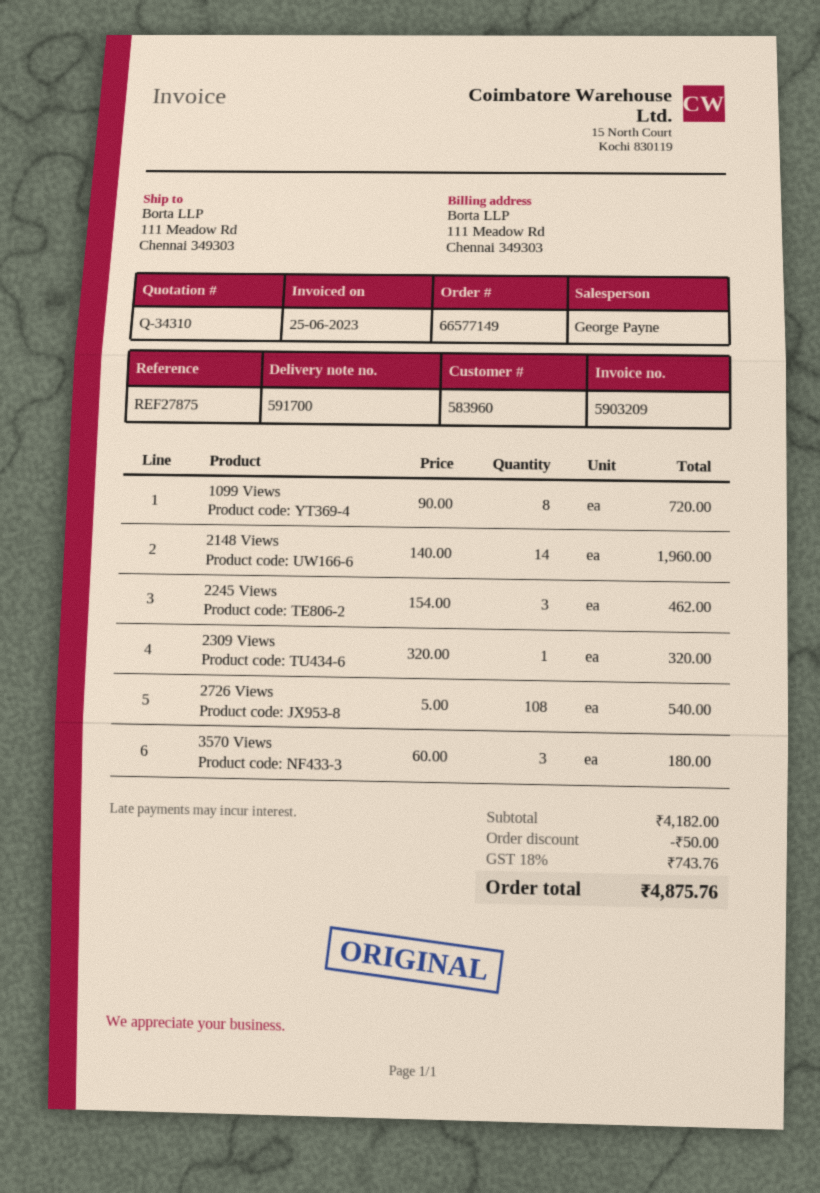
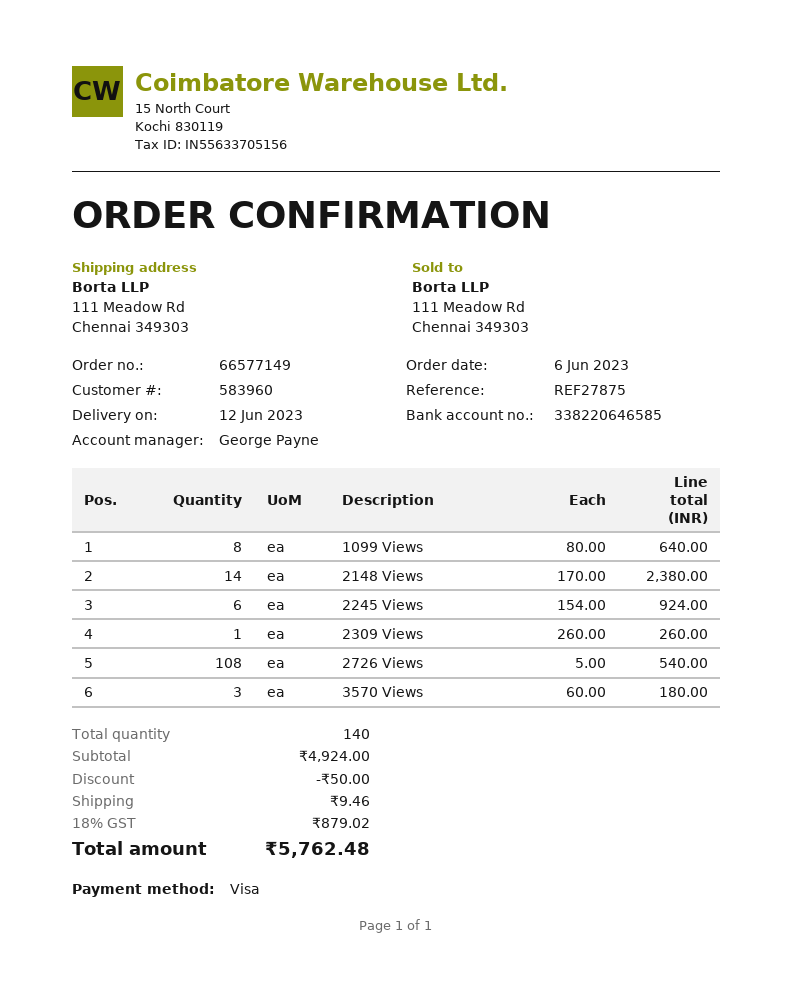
1099 Views: 8 x 90.00 = 720.00 -> 8 x 80.00 = 640.00
2148 Views: 14 x 140.00 = 1960.00 -> 14 x 170.00 = 2380.00
2245 Views: 3 x 154.00 = 462.00 -> 6 x 154.00 = 924.00
2309 Views: 1 x 320.00 = 320.00 -> 1 x 260.00 = 260.00
subtotal: 4182.00 -> 4924.00
shipping: none -> 9.46
tax: 18% = 743.76 -> 18% = 879.02
total: 4875.76 -> 5762.48

